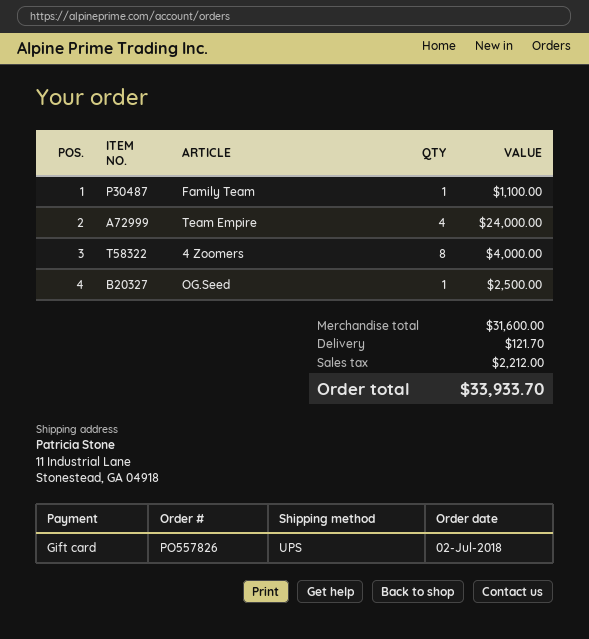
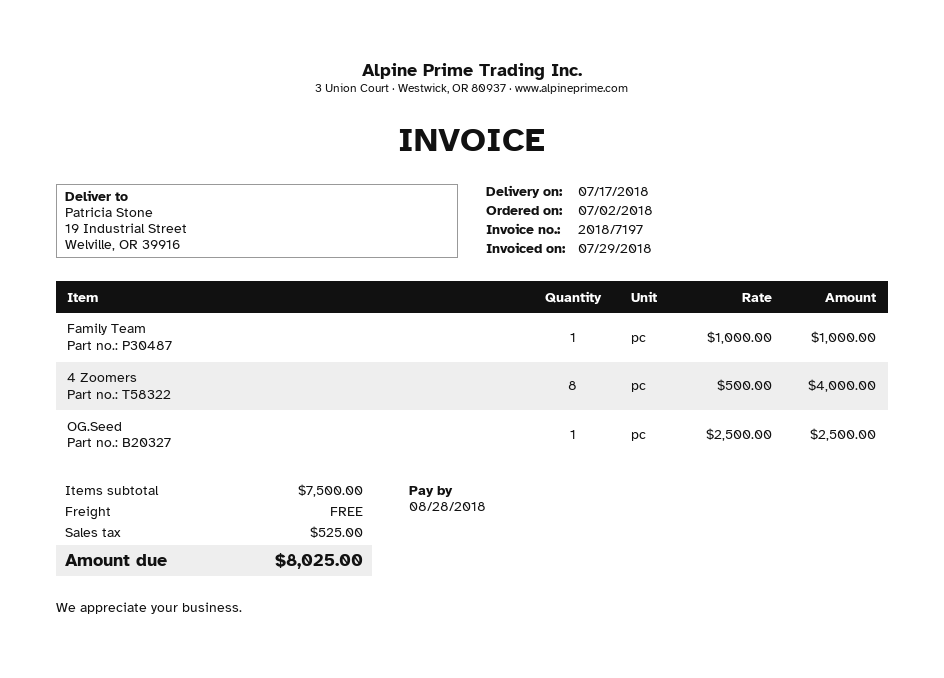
ship to: 11 Industrial Lane, Stonestead, GA 04918 -> 19 Industrial Street, Welville, OR 39916
Family Team: 1 for 1100.00 -> 1 for 1000.00
Team Empire: 4 for 24000.00 -> none
subtotal: 31600.00 -> 7500.00
shipping: 121.70 -> 0.00
tax: 2212.00 -> 525.00
total: 33933.70 -> 8025.00

